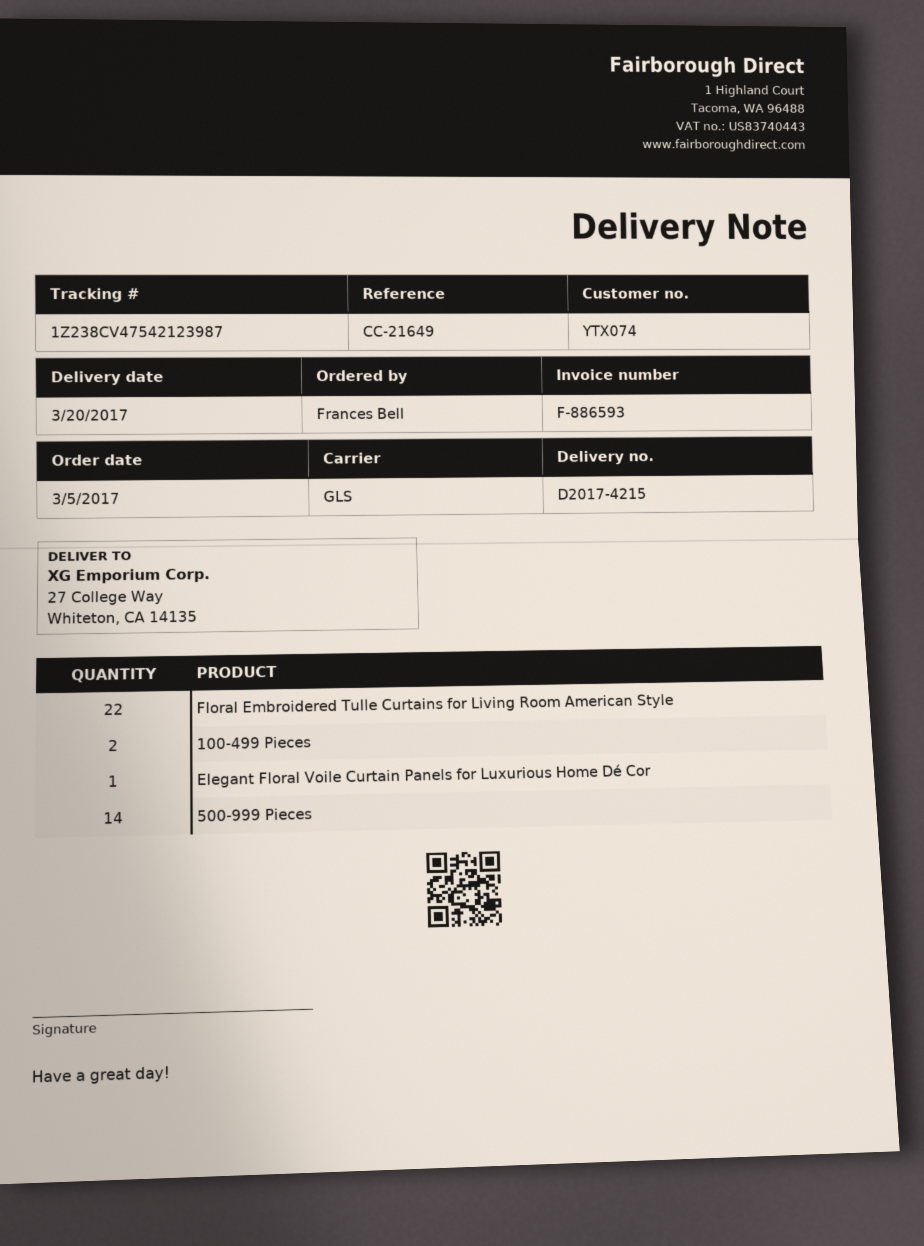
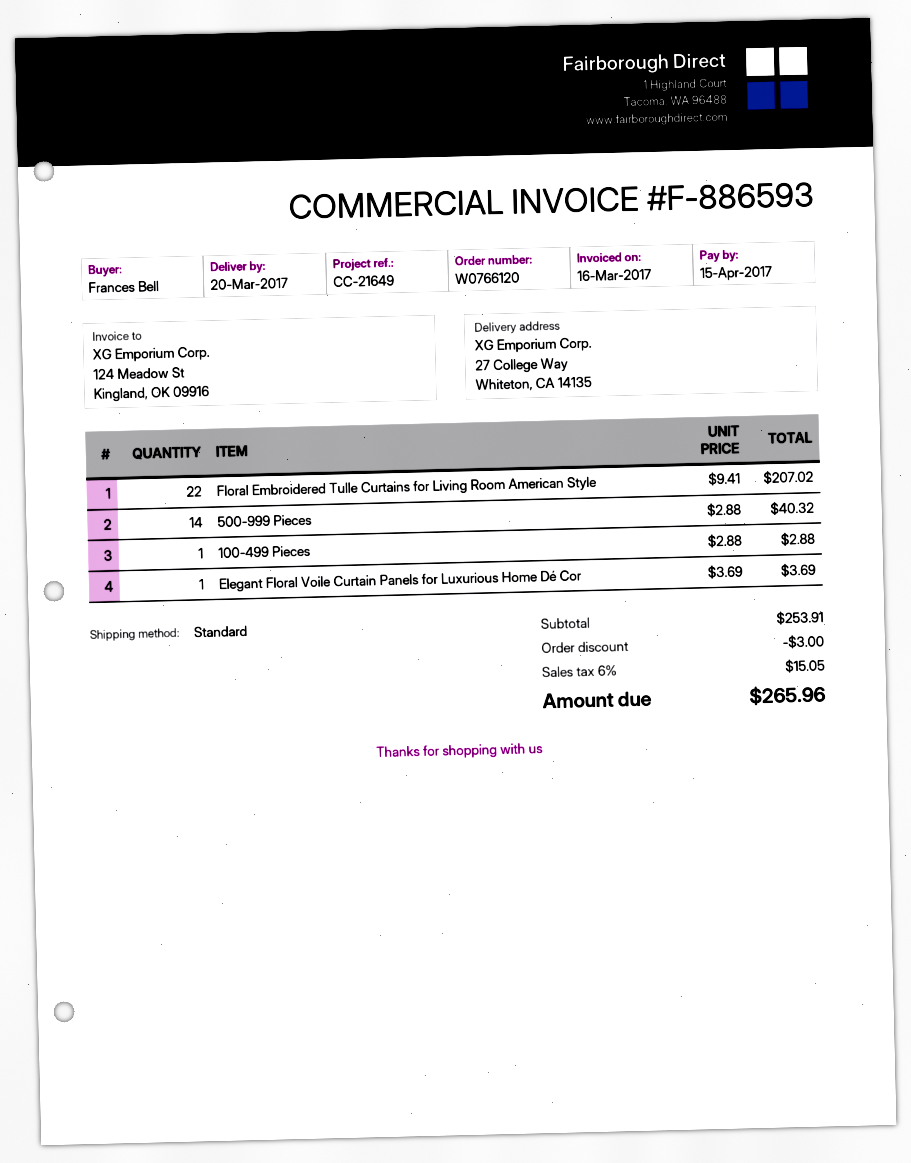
shipping method: GLS -> standard
100-499 Pieces: 2 -> 1

